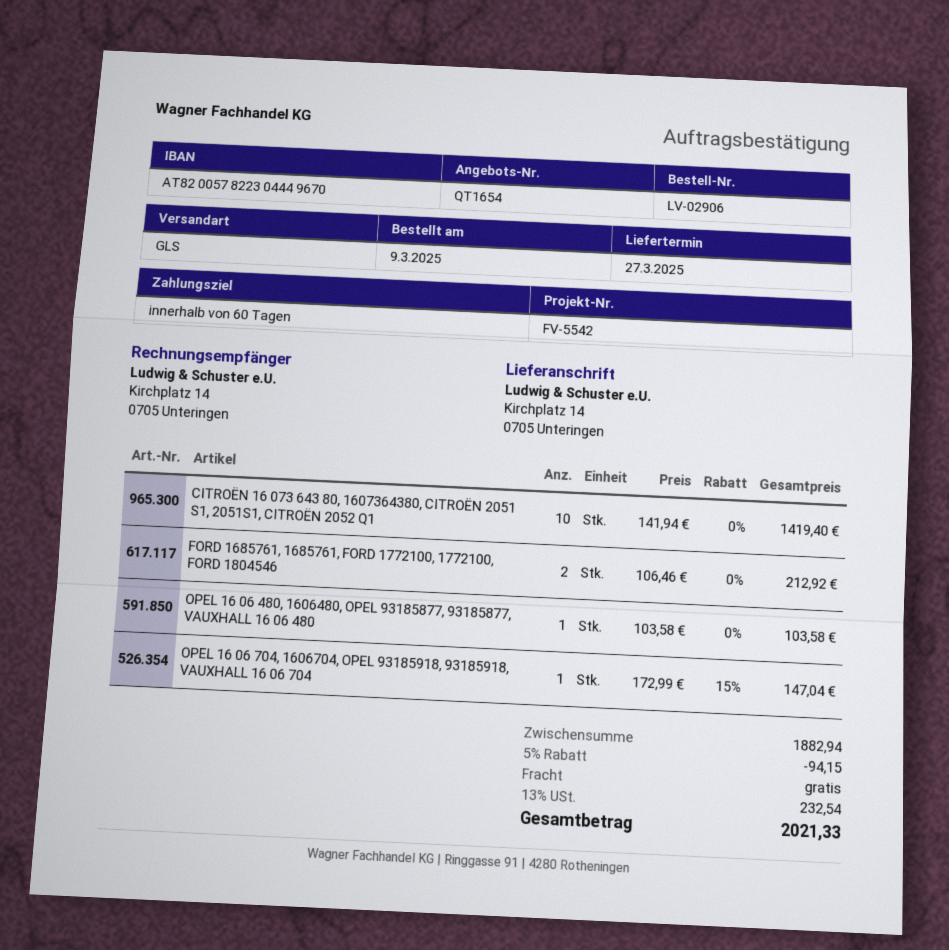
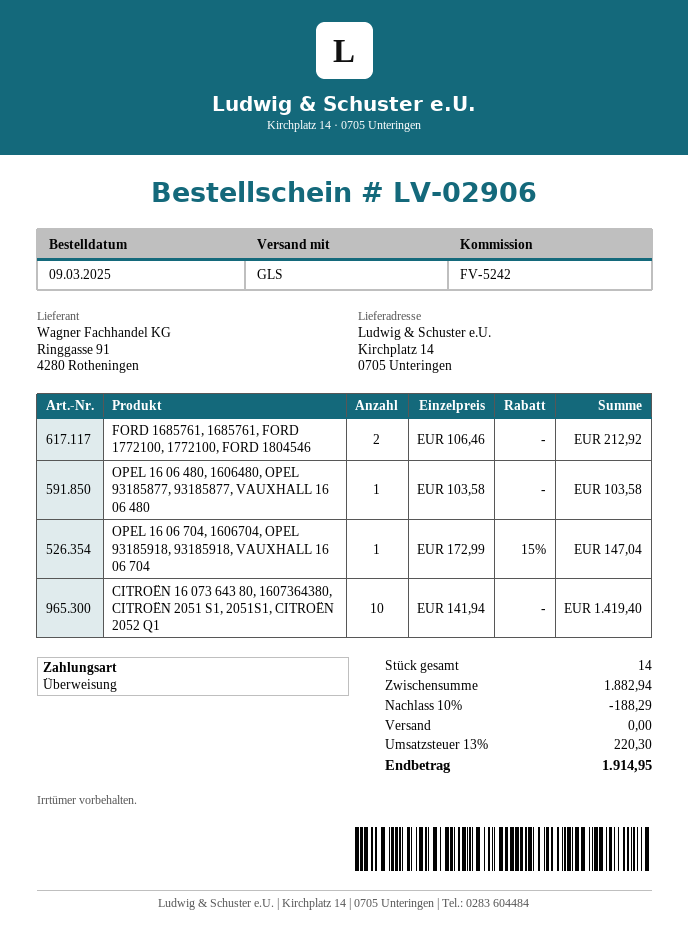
reference: FV-5542 -> FV-5242
discount: 5% = 94.15 -> 10% = 188.29
tax: 13% = 232.54 -> 13% = 220.30
total: 2021.33 -> 1914.95

